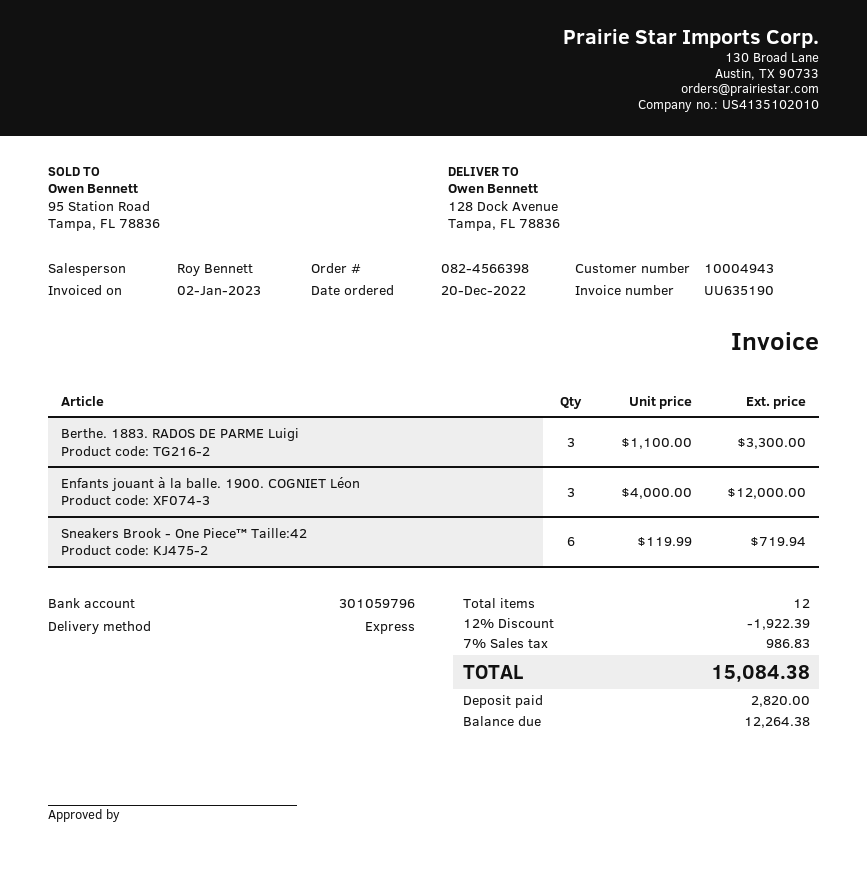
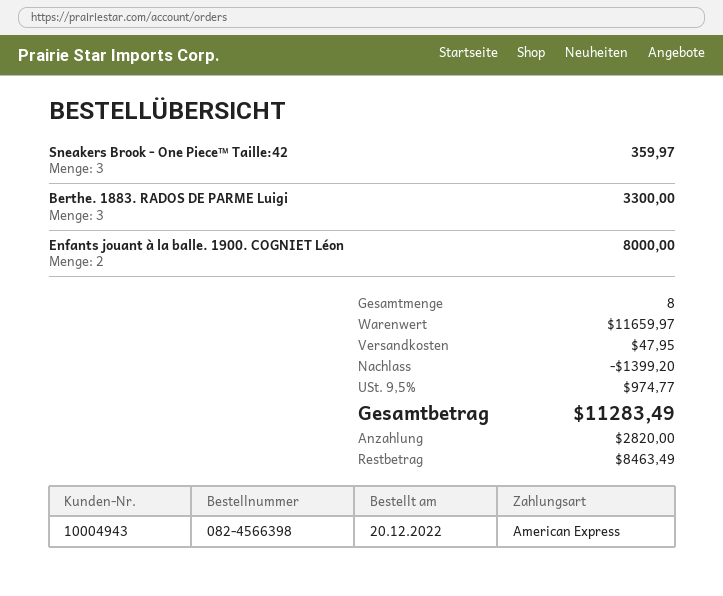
Enfants jouant à la balle. 1900. COGNIET Léon: 3 for 12000.00 -> 2 for 8000.00
Sneakers Brook - One Piece™ Taille:42: 6 for 719.94 -> 3 for 359.97
total quantity: 12 -> 8
discount: 1922.39 -> 1399.20
shipping: none -> 47.95
tax: 7% = 986.83 -> 9.5% = 974.77
total: 15084.38 -> 11283.49
balance: 12264.38 -> 8463.49

